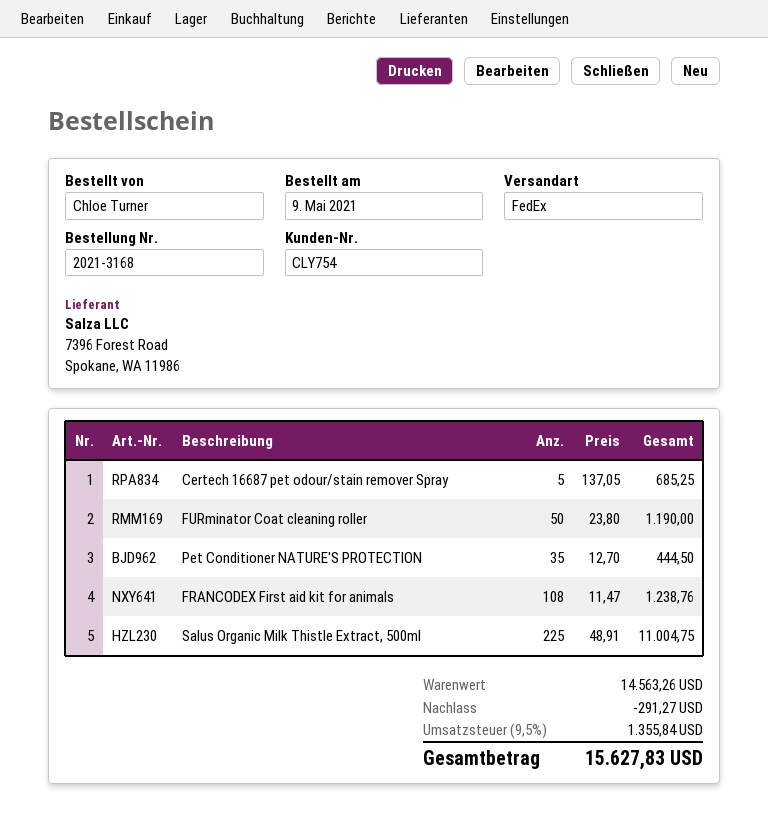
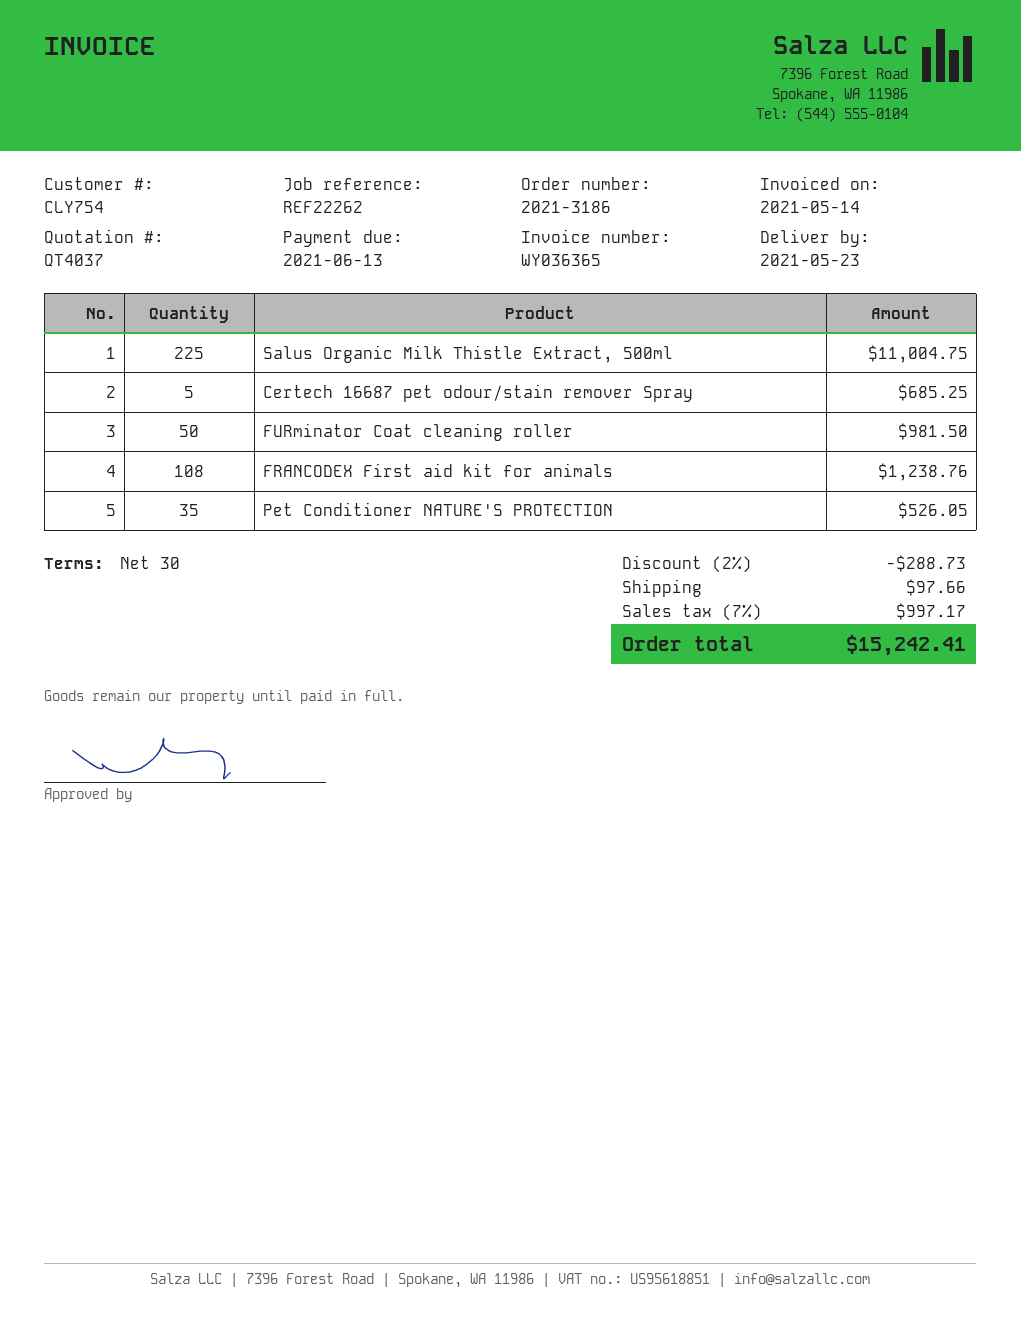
order number: 2021-3168 -> 2021-3186
FURminator Coat cleaning roller: 50 for 1190.00 -> 50 for 981.50
Pet Conditioner NATURE'S PROTECTION: 35 for 444.50 -> 35 for 526.05
discount: 291.27 -> 288.73
shipping: none -> 97.66
tax: 9.5% = 1355.84 -> 7% = 997.17
total: 15627.83 -> 15242.41

